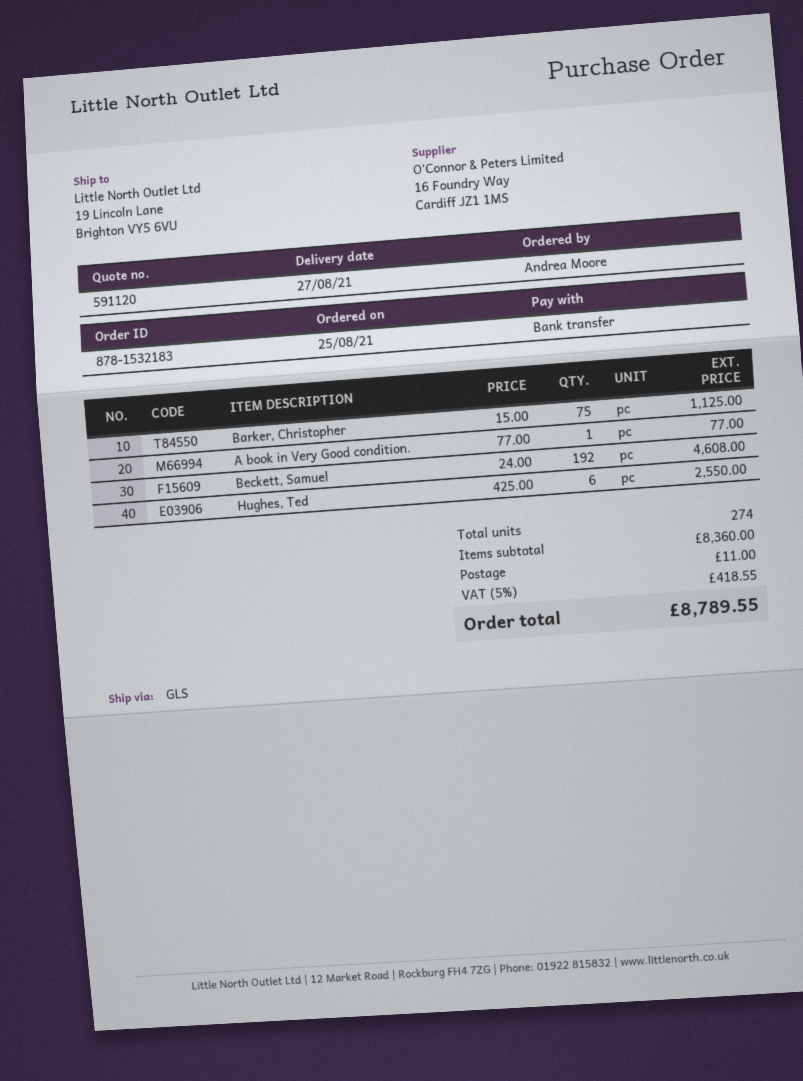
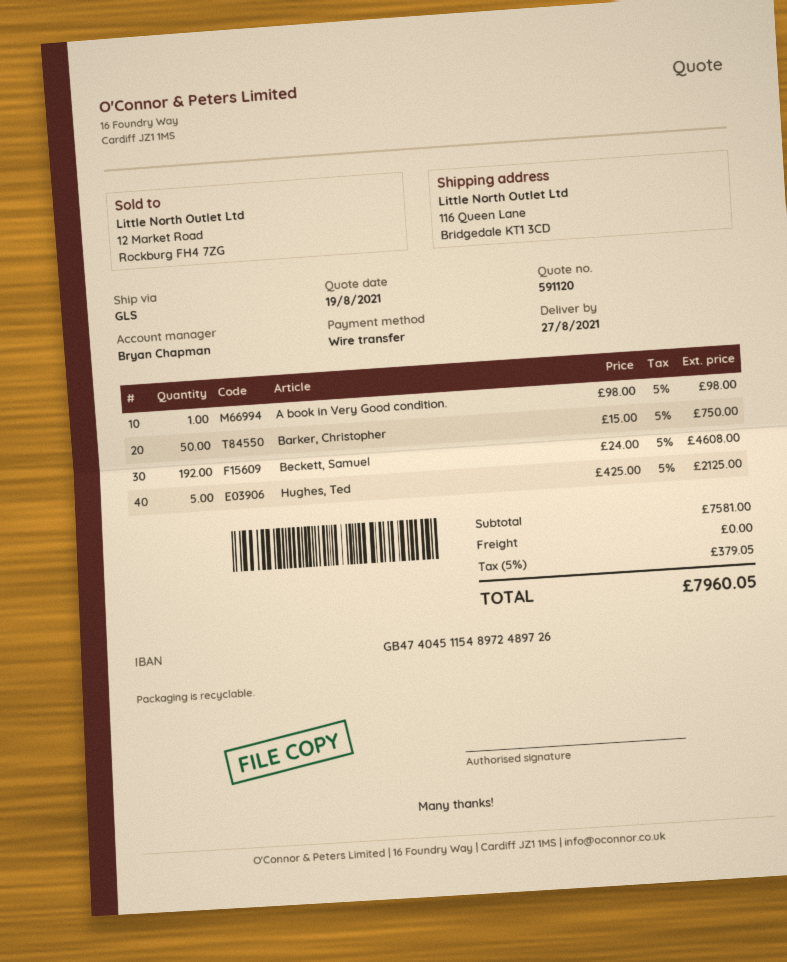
ship to: 19 Lincoln Lane, Brighton VY5 6VU -> 116 Queen Lane, Bridgedale KT1 3CD
Barker, Christopher: 75 x 15.00 = 1125.00 -> 50 x 15.00 = 750.00
A book in Very Good condition.: 1 x 77.00 = 77.00 -> 1 x 98.00 = 98.00
Hughes, Ted: 6 x 425.00 = 2550.00 -> 5 x 425.00 = 2125.00
subtotal: 8360.00 -> 7581.00
shipping: 11.00 -> 0.00
tax: 5% = 418.55 -> 5% = 379.05
total: 8789.55 -> 7960.05

